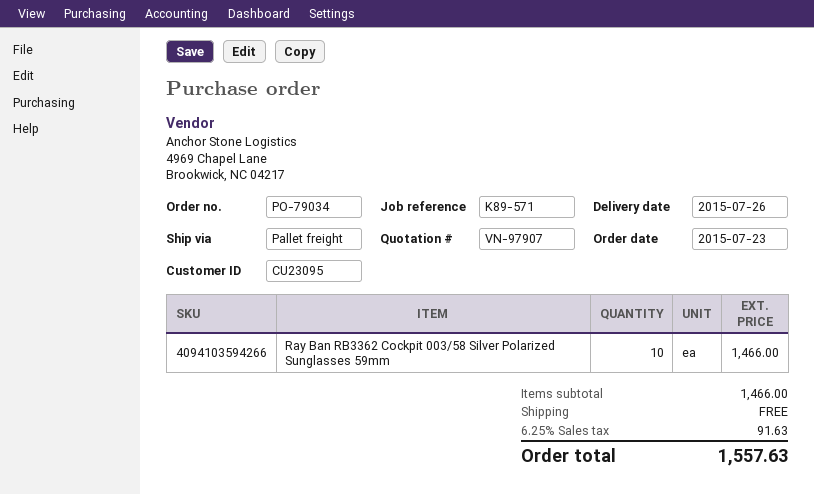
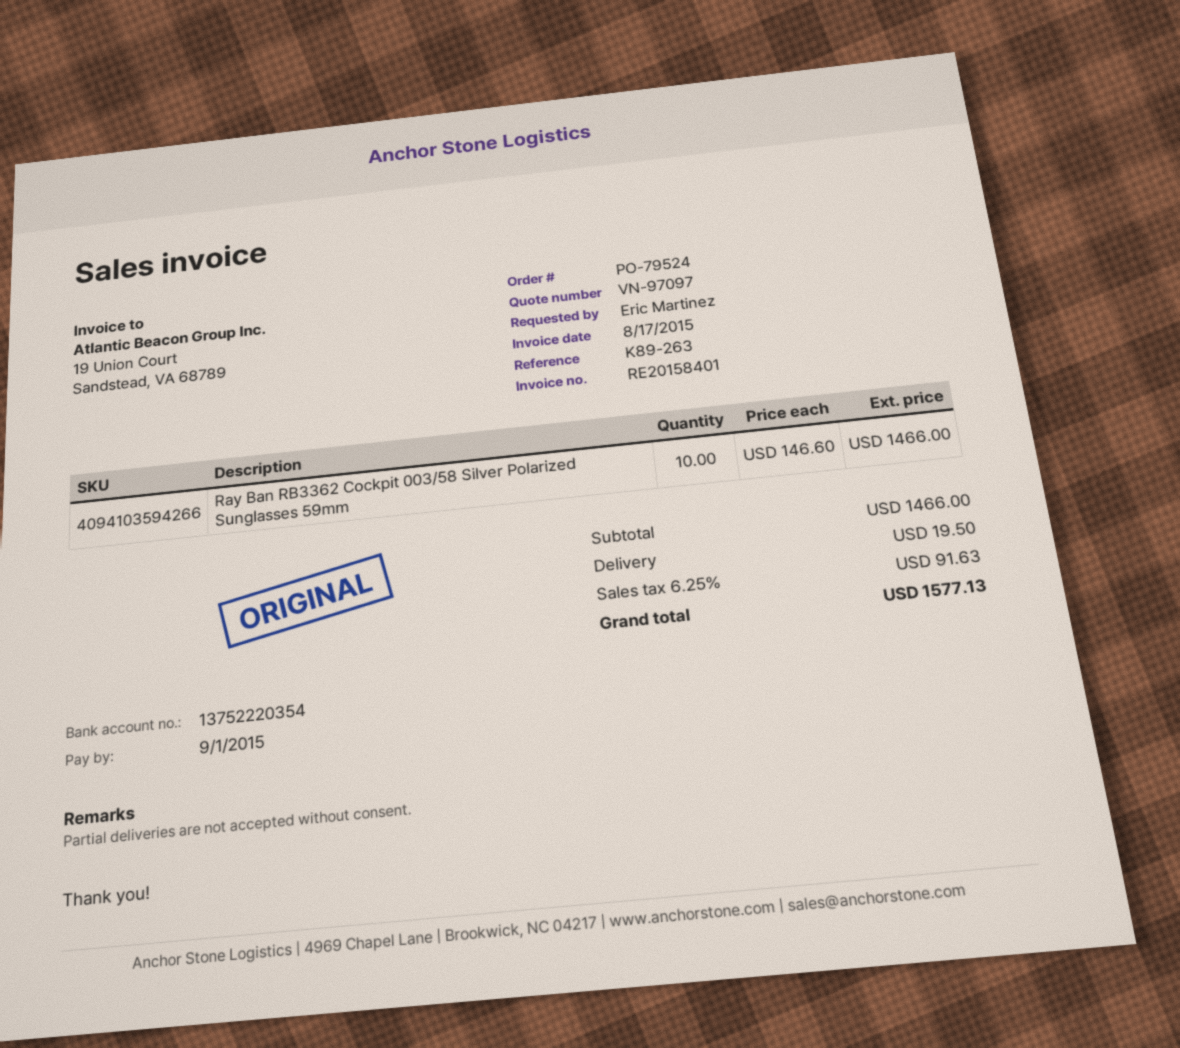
quote number: VN-97907 -> VN-97097
order number: PO-79034 -> PO-79524
reference: K89-571 -> K89-263
shipping: 0.00 -> 19.50
total: 1557.63 -> 1577.13

